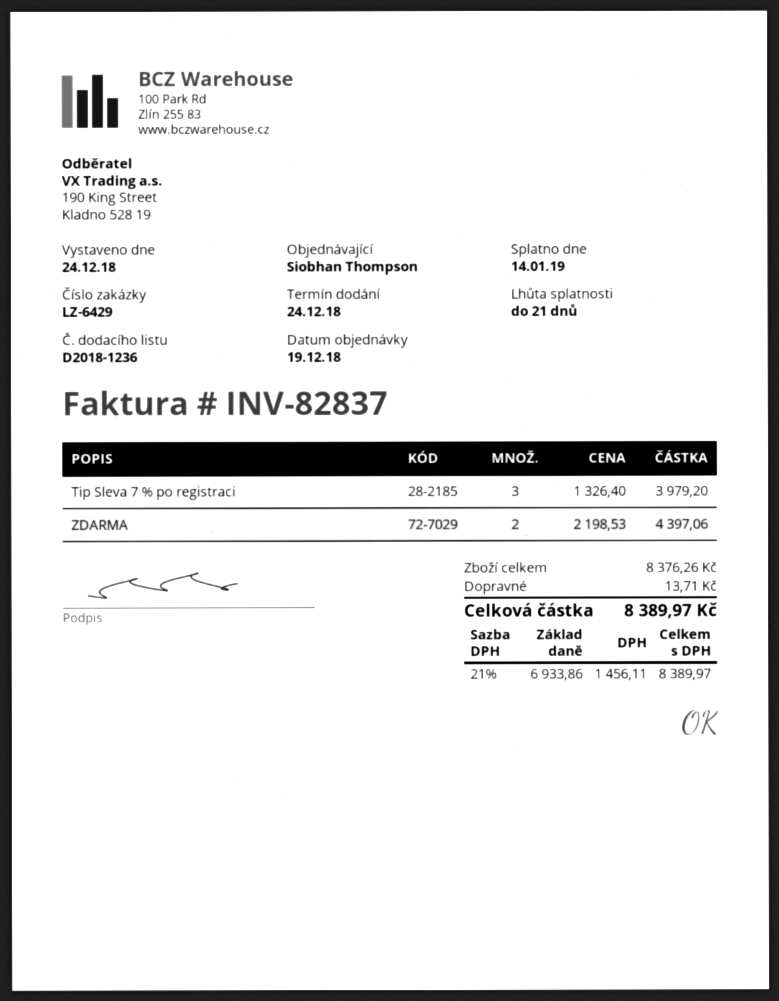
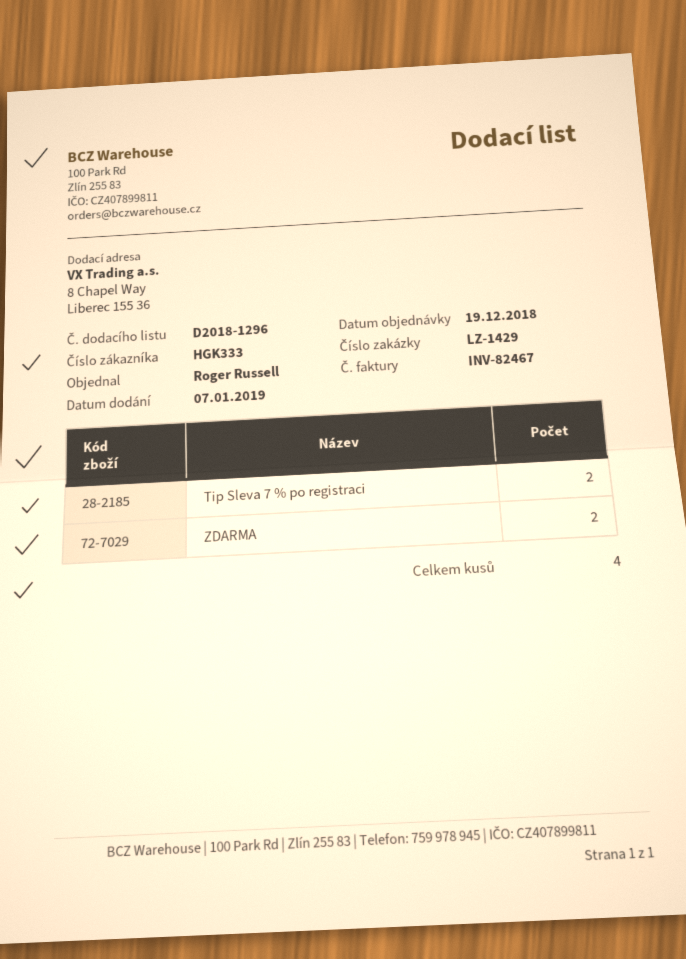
delivery note number: D2018-1236 -> D2018-1296
delivery date: 2018-12-24 -> 2019-01-07
invoice number: INV-82837 -> INV-82467
reference: LZ-6429 -> LZ-1429
ordered by: Siobhan Thompson -> Roger Russell
Tip Sleva 7 % po registraci: 3 -> 2

